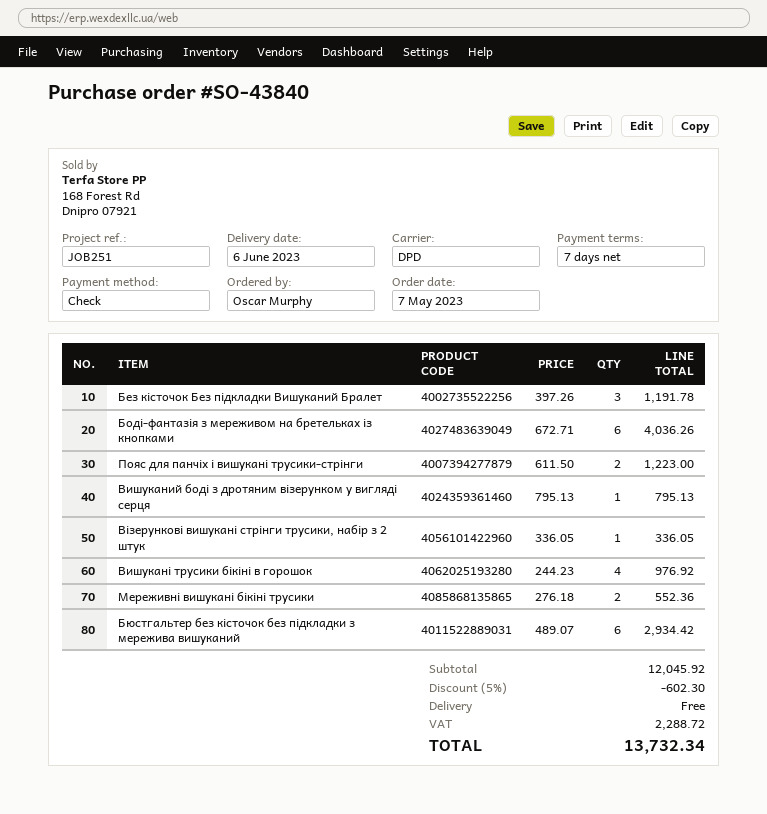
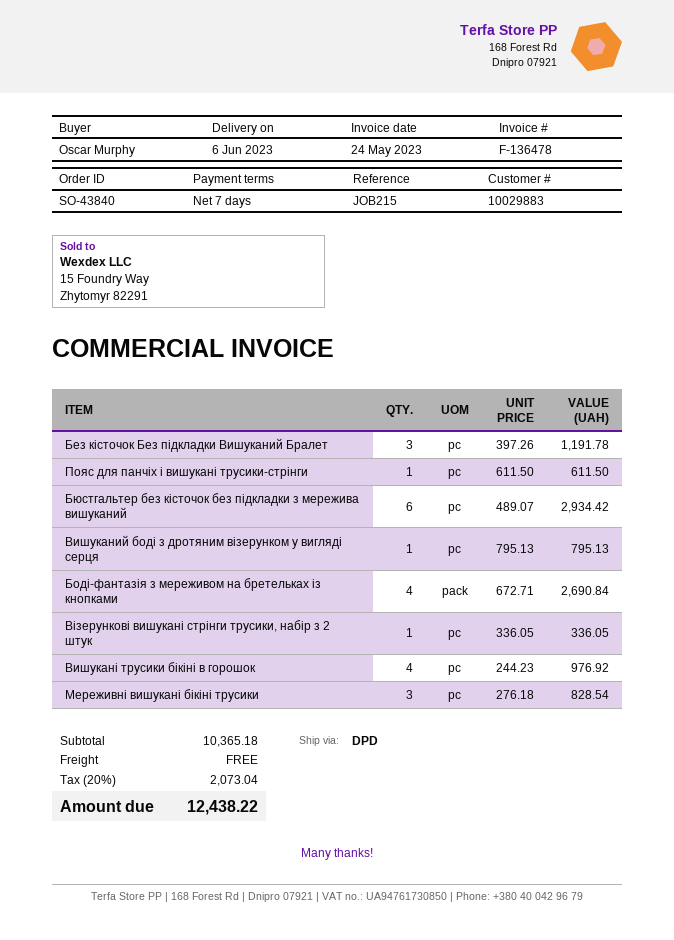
reference: JOB251 -> JOB215
Боді-фантазія з мереживом на бретельках із кнопками: 6 x 672.71 = 4036.26 -> 4 x 672.71 = 2690.84
Пояс для панчіх і вишукані трусики-стрінги: 2 x 611.50 = 1223.00 -> 1 x 611.50 = 611.50
Мереживні вишукані бікіні трусики: 2 x 276.18 = 552.36 -> 3 x 276.18 = 828.54
subtotal: 12045.92 -> 10365.18
discount: 5% = 602.30 -> none
tax: 2288.72 -> 2073.04
total: 13732.34 -> 12438.22

